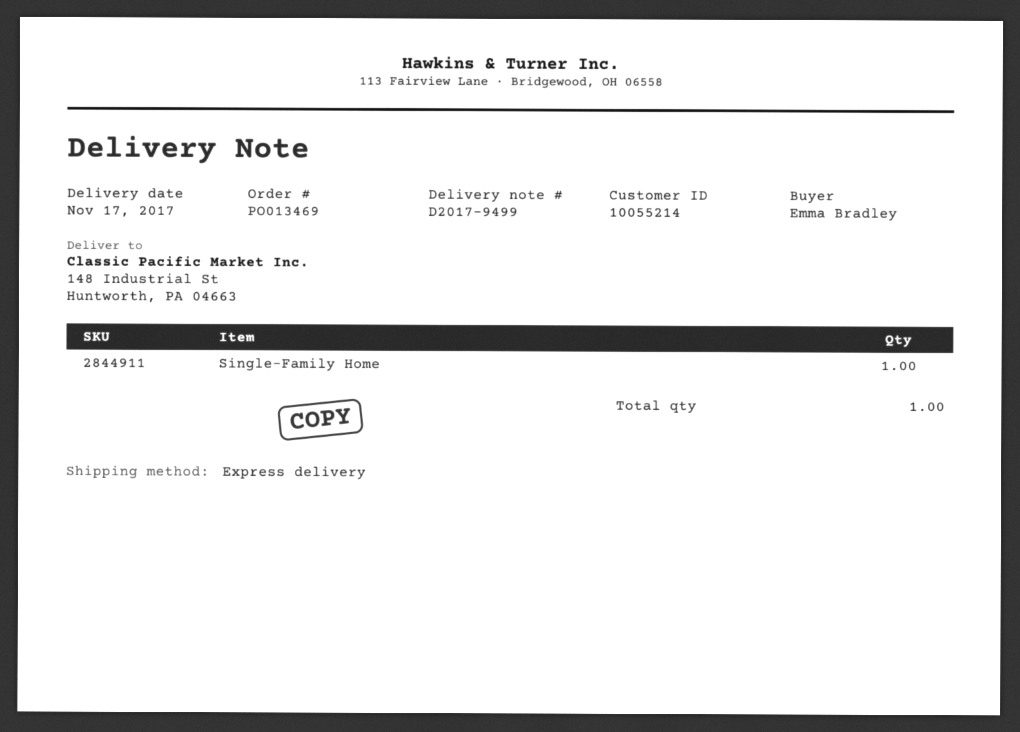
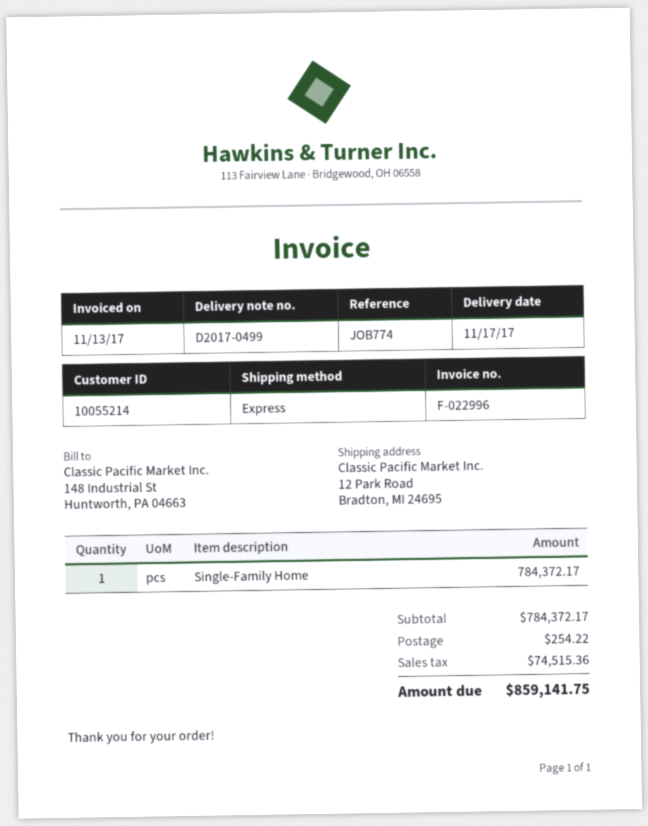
delivery note number: D2017-9499 -> D2017-0499
ship to: 148 Industrial St, Huntworth, PA 04663 -> 12 Park Road, Bradton, MI 24695

